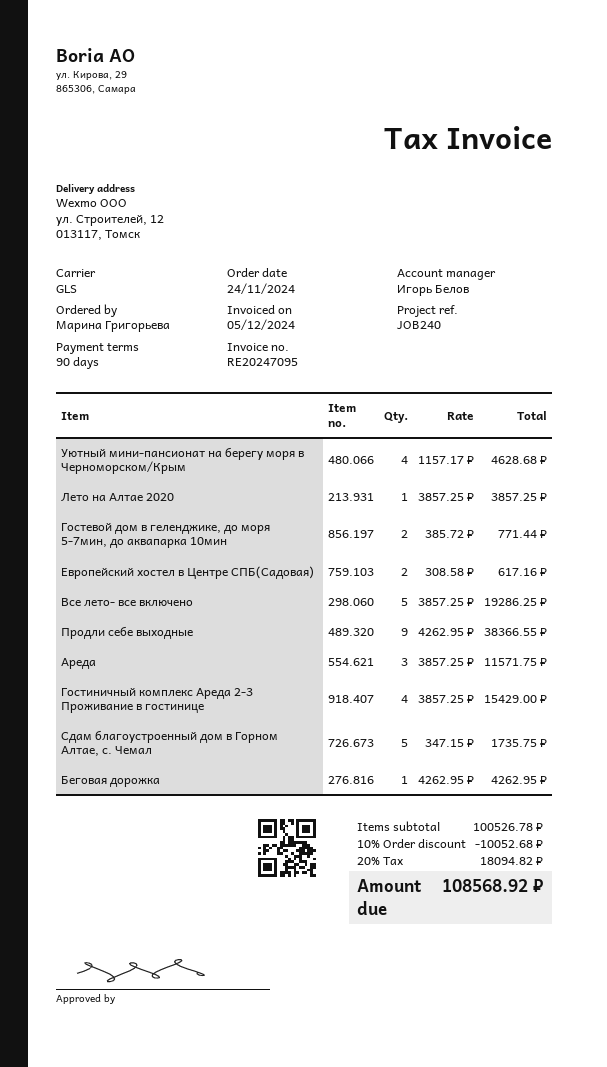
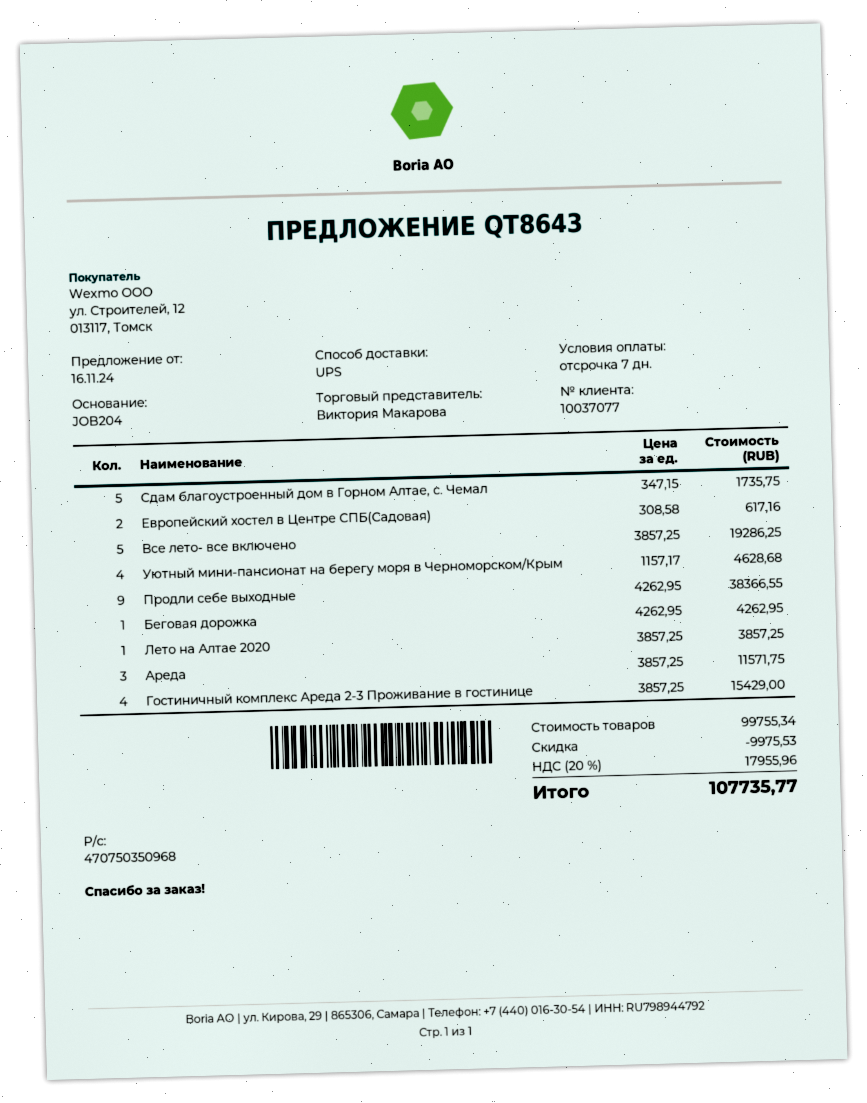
payment terms: 90 days -> 7 days
reference: JOB240 -> JOB204
sales rep: Игорь Белов -> Виктория Макарова
shipping method: GLS -> UPS
Гостевой дом в геленджике, до моря 5-7мин, до аквапарка 10мин: 2 x 385.72 = 771.44 -> none
subtotal: 100526.78 -> 99755.34
discount: 10052.68 -> 9975.53
tax: 20% = 18094.82 -> 20% = 17955.96
total: 108568.92 -> 107735.77

